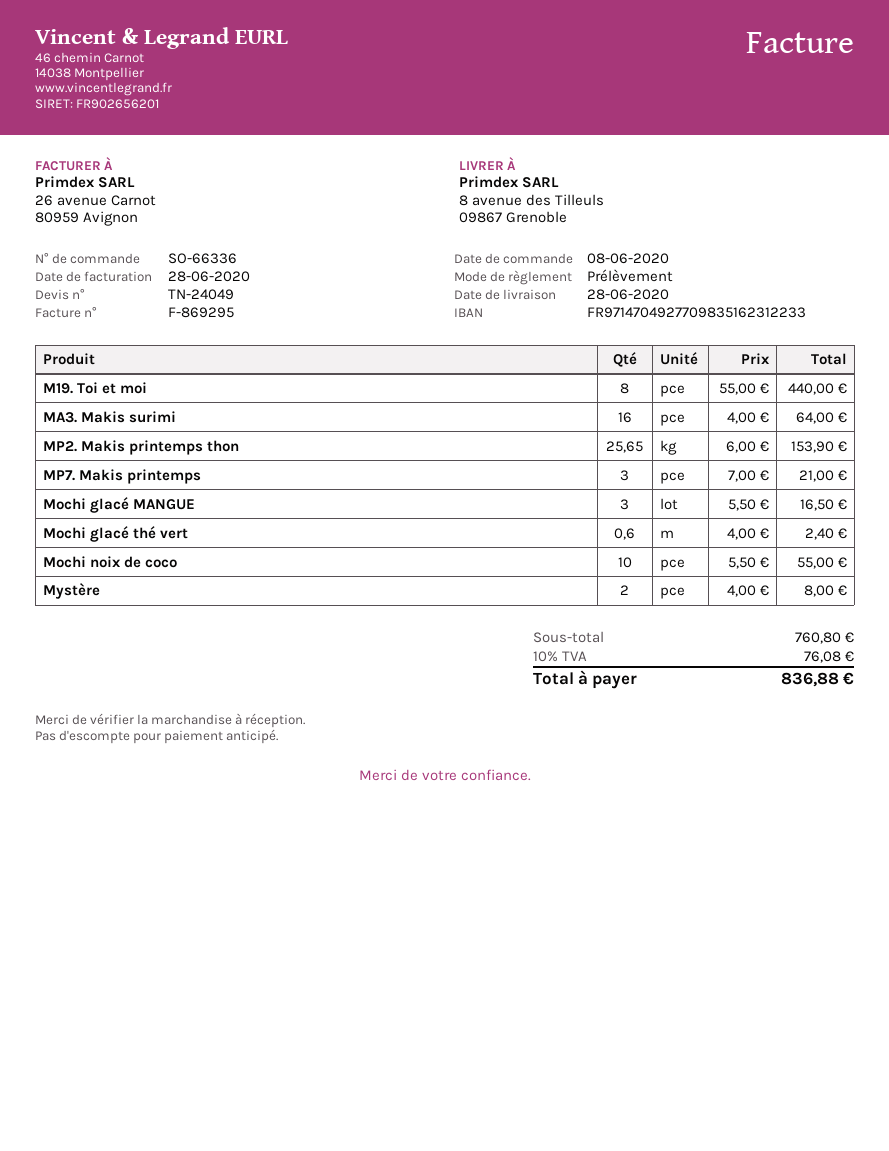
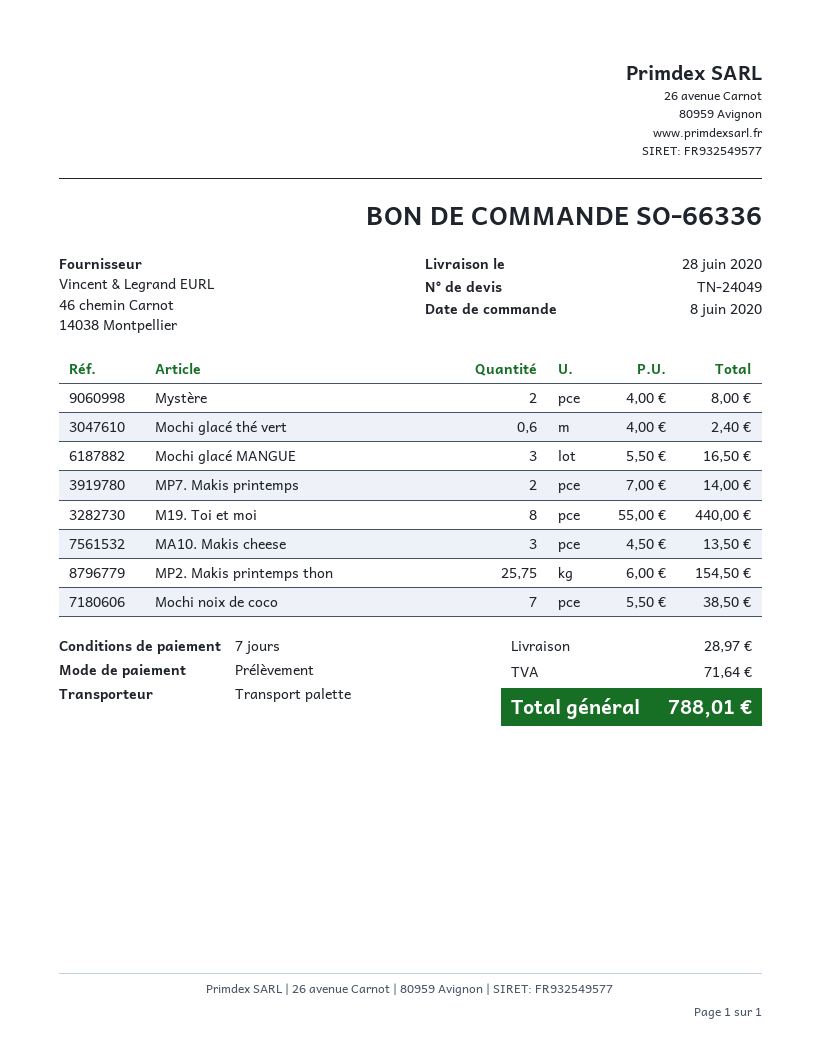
MA3. Makis surimi: 16 x 4.00 = 64.00 -> none
MP2. Makis printemps thon: 25.65 x 6.00 = 153.90 -> 25.75 x 6.00 = 154.50
MP7. Makis printemps: 3 x 7.00 = 21.00 -> 2 x 7.00 = 14.00
Mochi noix de coco: 10 x 5.50 = 55.00 -> 7 x 5.50 = 38.50
MA10. Makis cheese: none -> 3 x 4.50 = 13.50
shipping: none -> 28.97
tax: 76.08 -> 71.64
total: 836.88 -> 788.01

